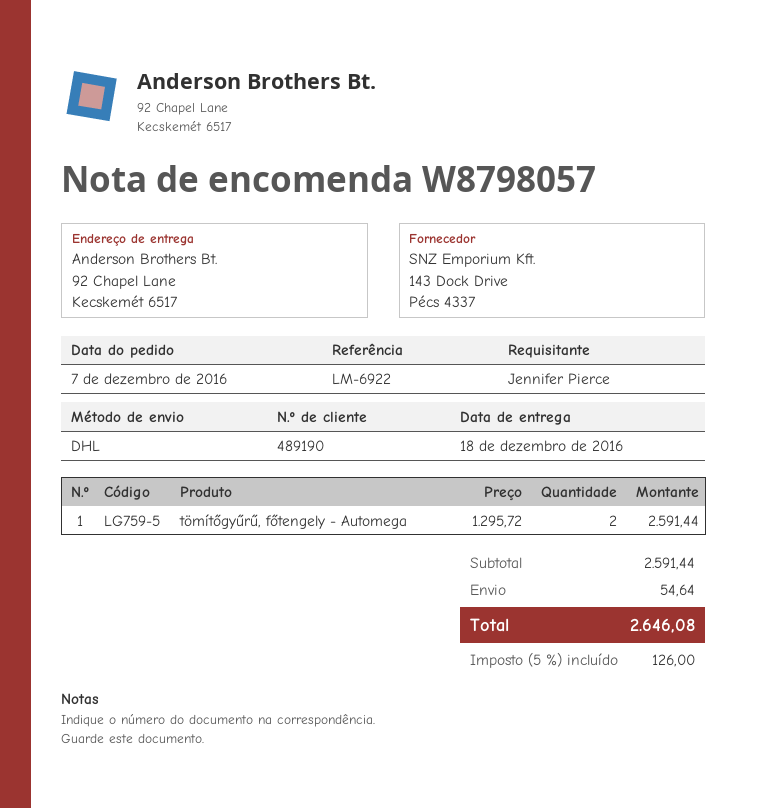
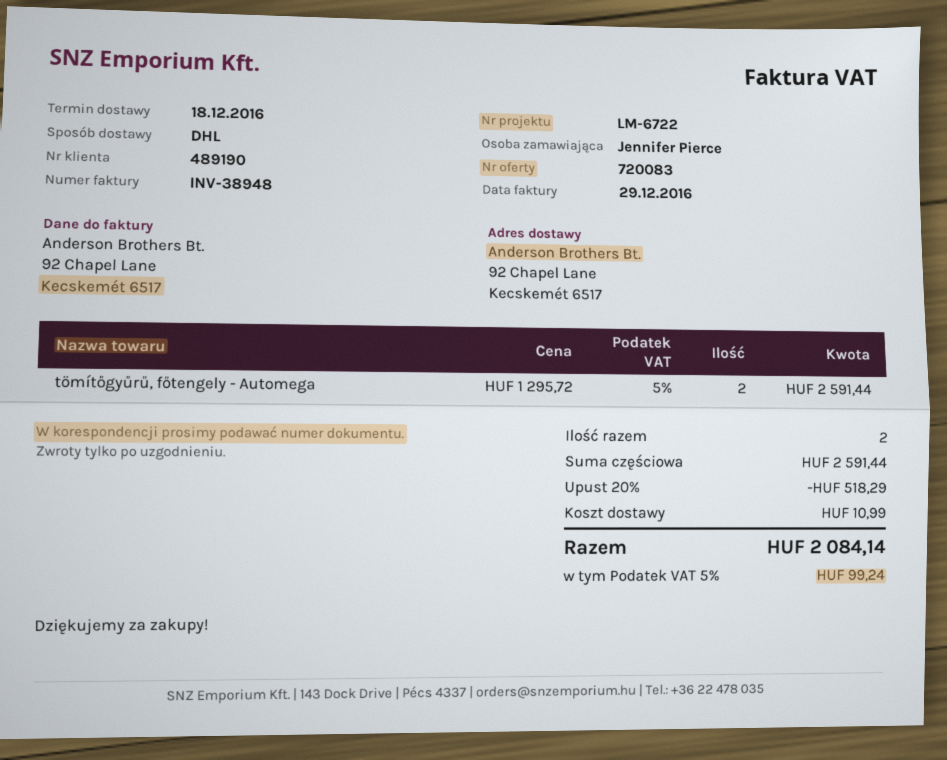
reference: LM-6922 -> LM-6722
discount: none -> 20% = 518.29
shipping: 54.64 -> 10.99
tax: 5% = 126.00 -> 5% = 99.24
total: 2646.08 -> 2084.14

